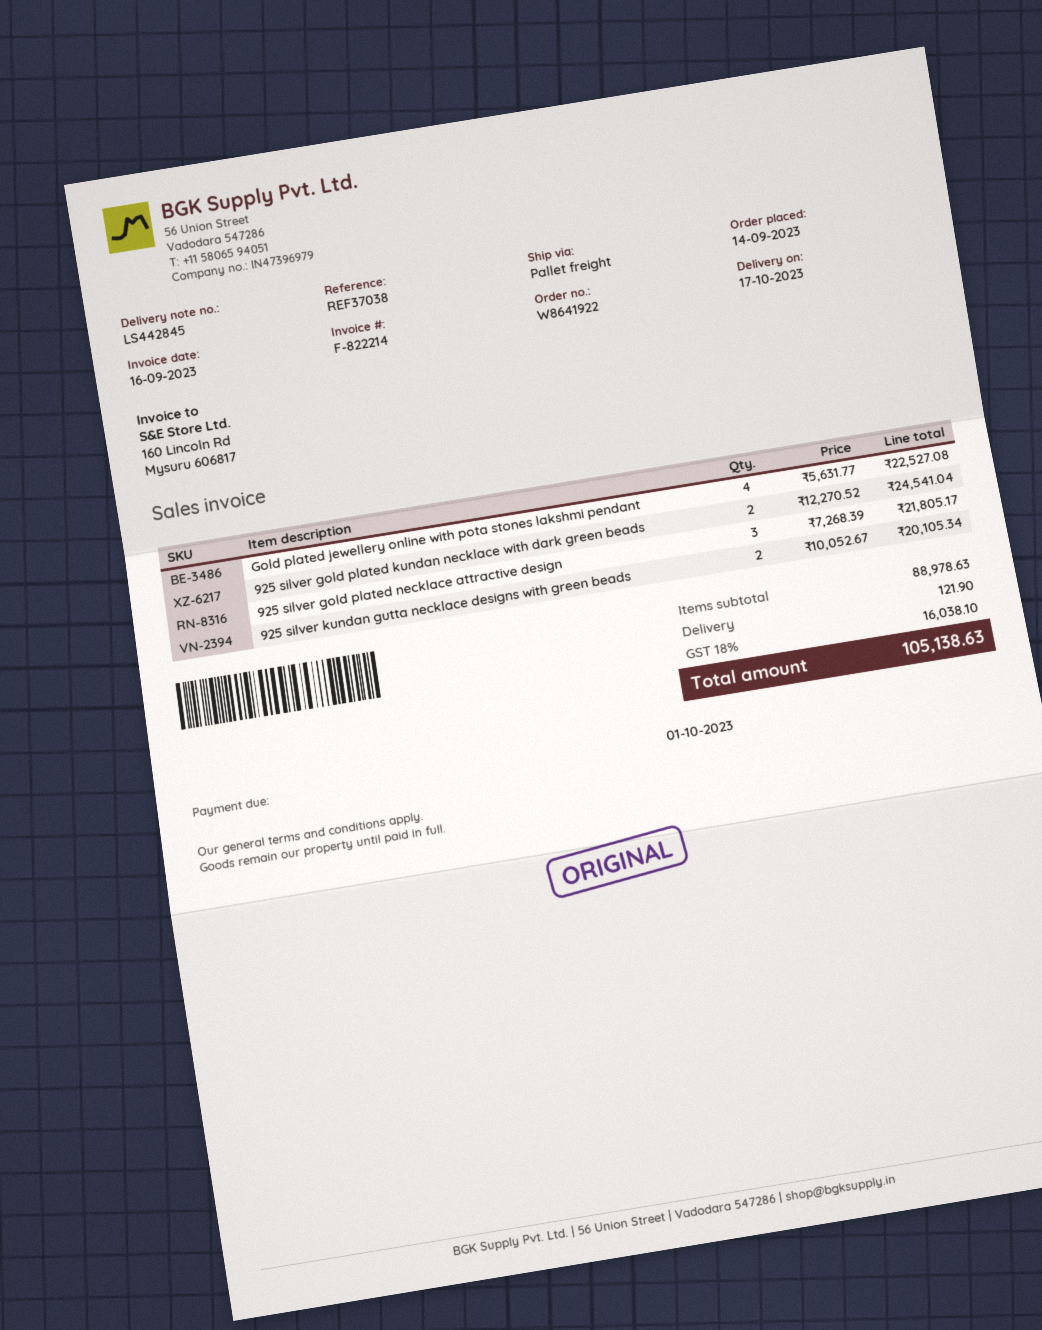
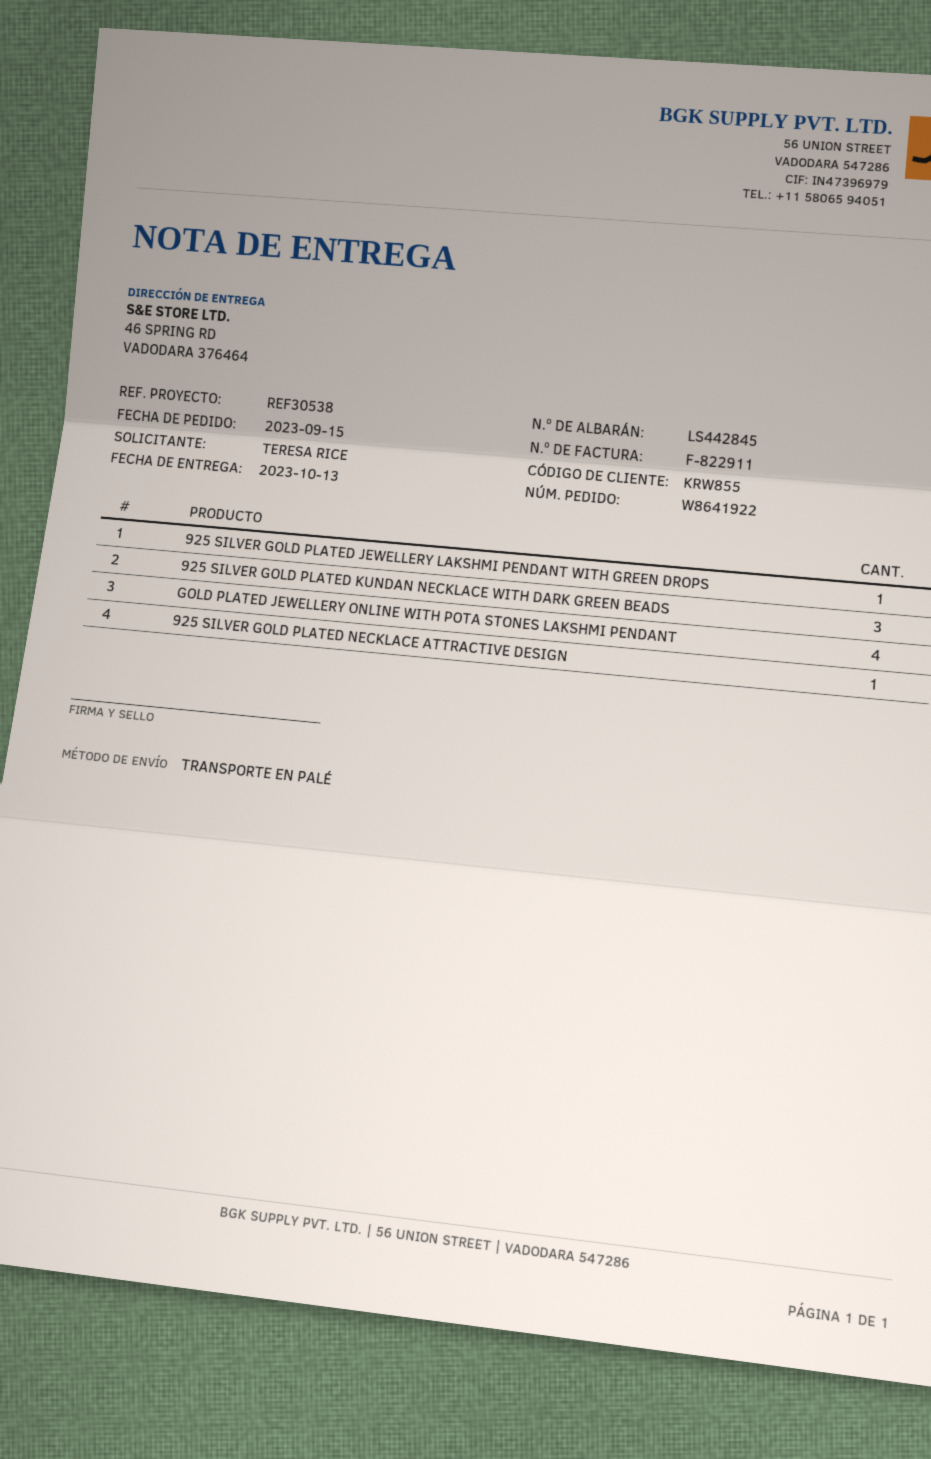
order date: 2023-09-14 -> 2023-09-15
delivery date: 2023-10-17 -> 2023-10-13
invoice number: F-822214 -> F-822911
reference: REF37038 -> REF30538
925 silver gold plated kundan necklace with dark green beads: 2 -> 3
925 silver gold plated necklace attractive design: 3 -> 1
925 silver kundan gutta necklace designs with green beads: 2 -> none
925 SILVER GOLD PLATED JEWELLERY LAKSHMI PENDANT WITH GREEN DROPS: none -> 1

